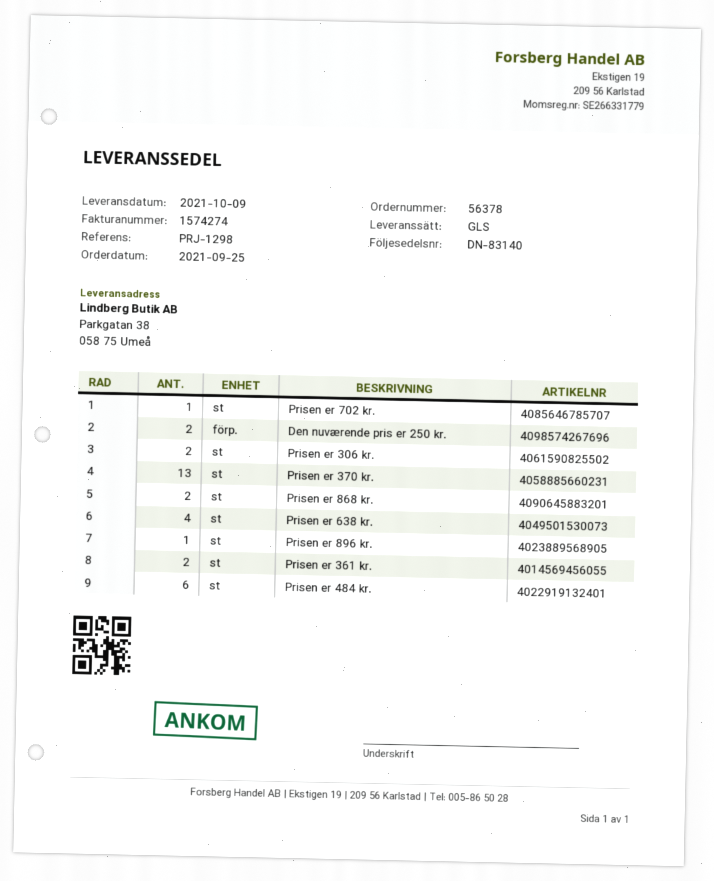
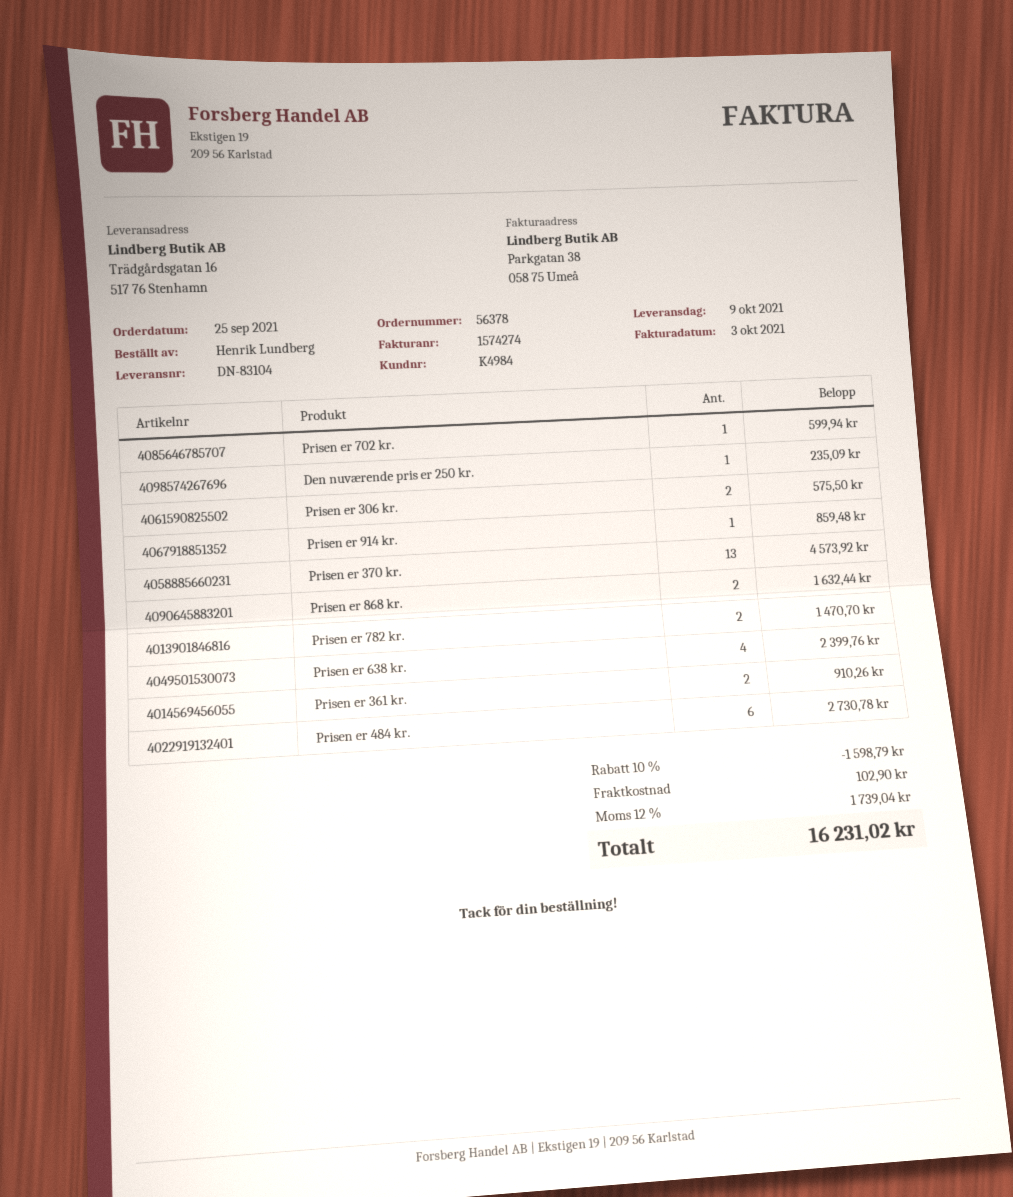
delivery note number: DN-83140 -> DN-83104
ship to: Parkgatan 38, 058 75 Umeå -> Trädgårdsgatan 16, 517 76 Stenhamn
Den nuværende pris er 250 kr.: 2 -> 1
Prisen er 896 kr.: 1 -> none
Prisen er 914 kr.: none -> 1
Prisen er 782 kr.: none -> 2

